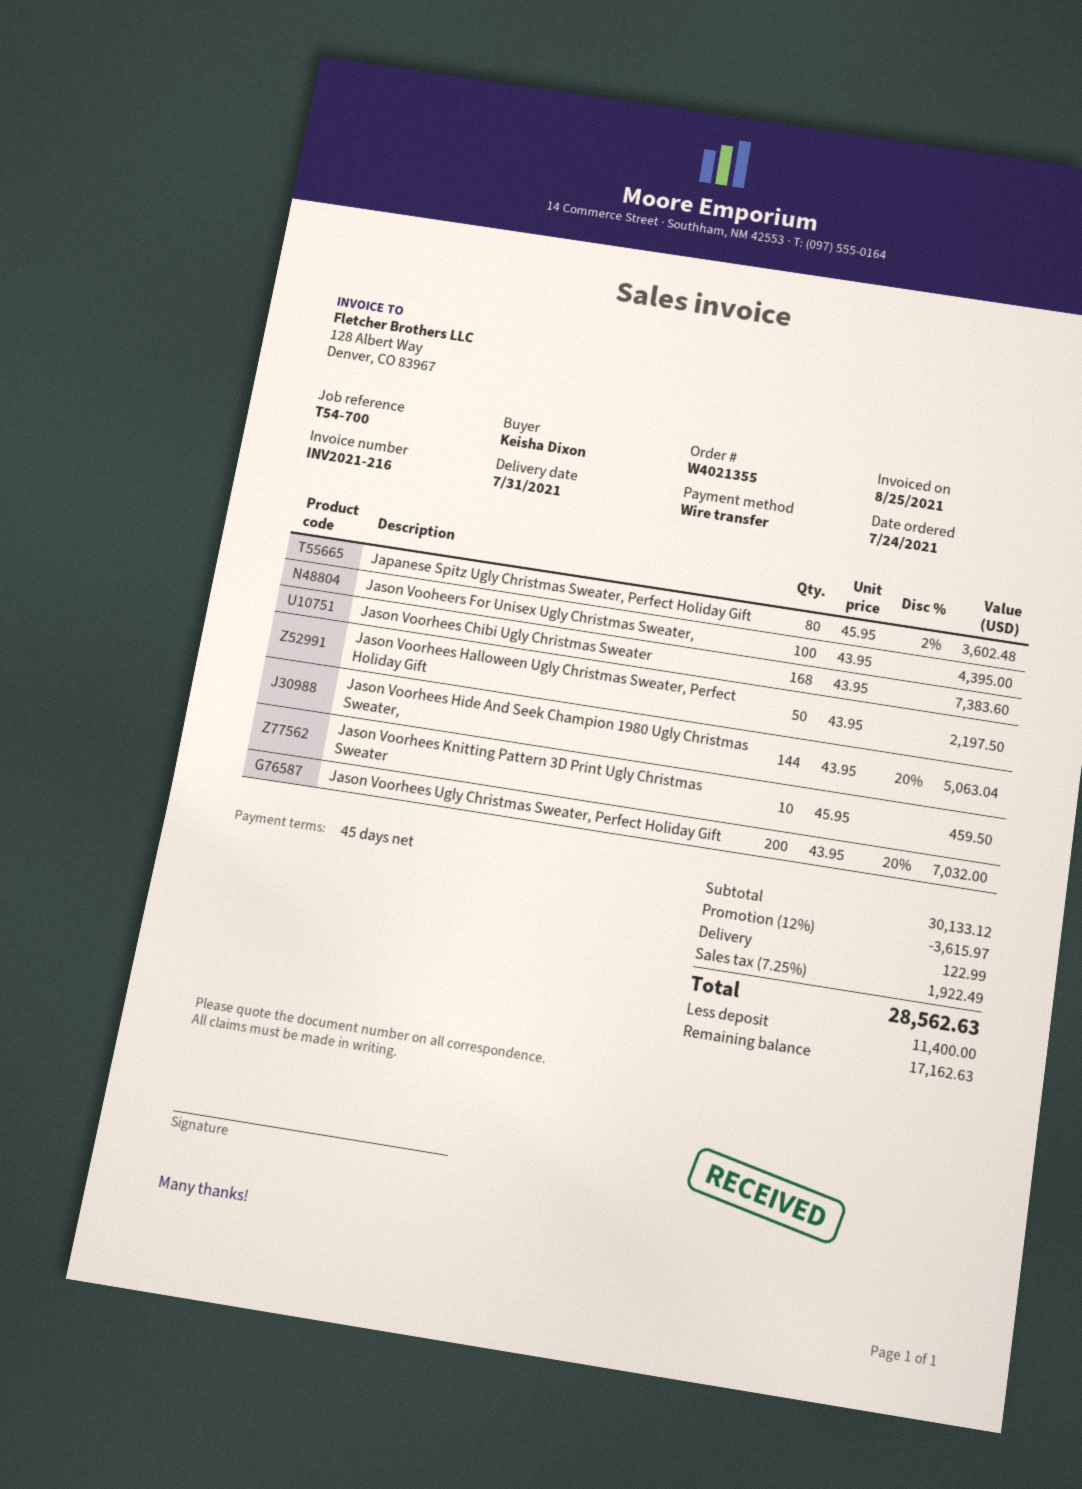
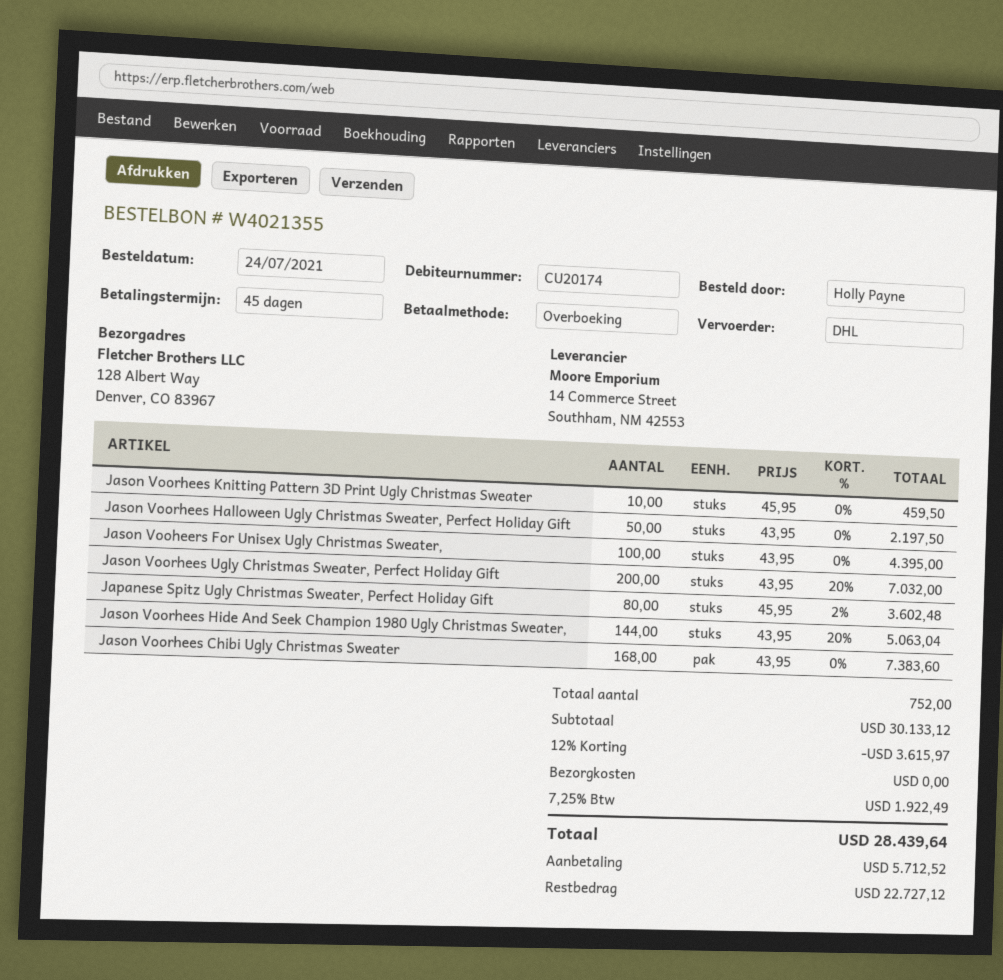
ordered by: Keisha Dixon -> Holly Payne
shipping: 122.99 -> 0.00
total: 28562.63 -> 28439.64
deposit: 11400.00 -> 5712.52
balance: 17162.63 -> 22727.12

